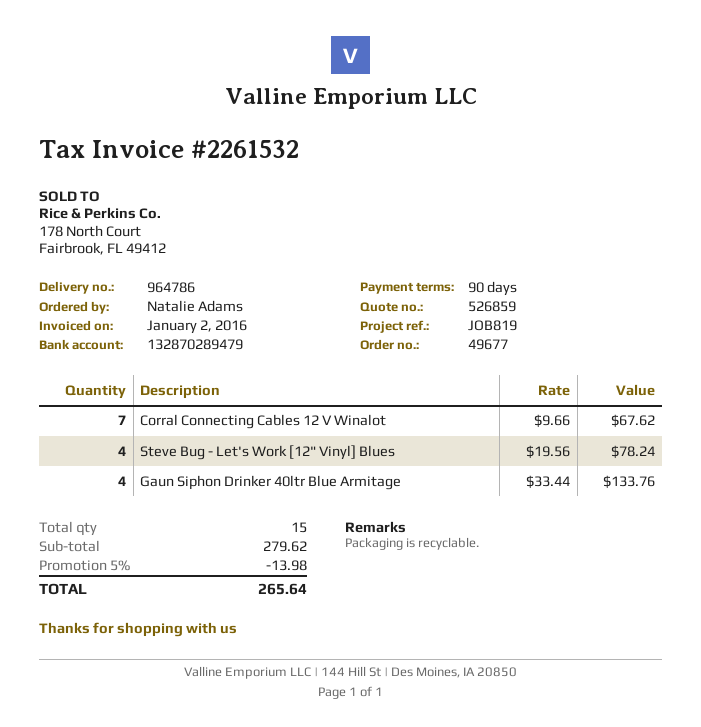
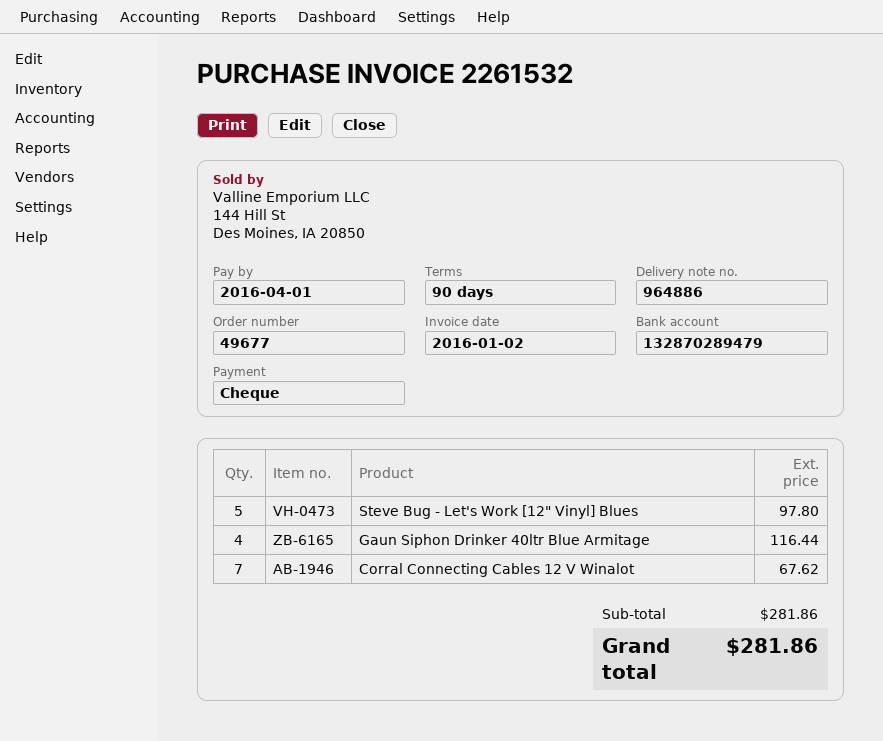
delivery note number: 964786 -> 964886
Steve Bug - Let's Work [12" Vinyl] Blues: 4 for 78.24 -> 5 for 97.80
Gaun Siphon Drinker 40ltr Blue Armitage: 4 for 133.76 -> 4 for 116.44
subtotal: 279.62 -> 281.86
discount: 5% = 13.98 -> none
total: 265.64 -> 281.86

